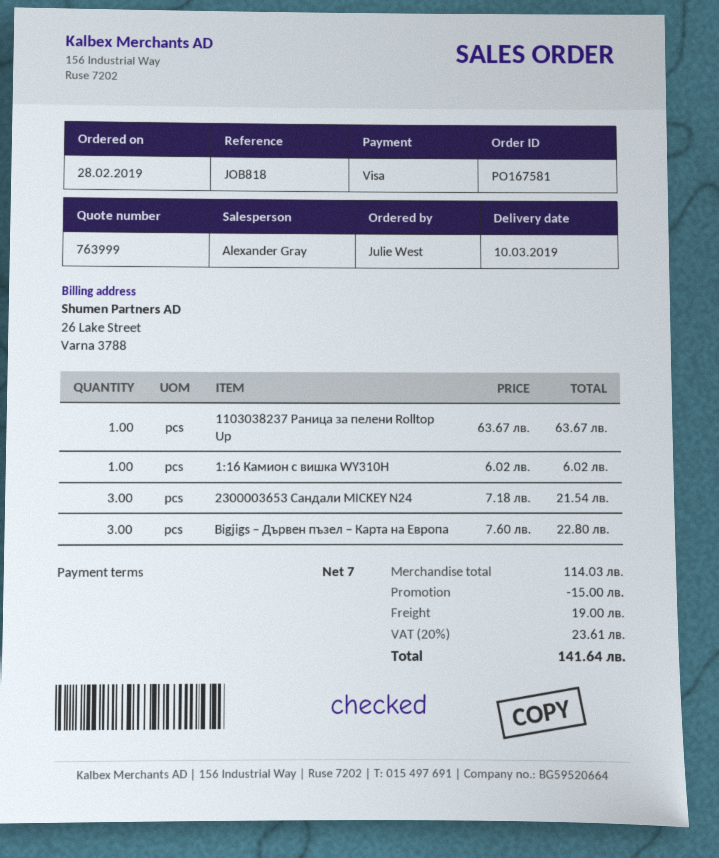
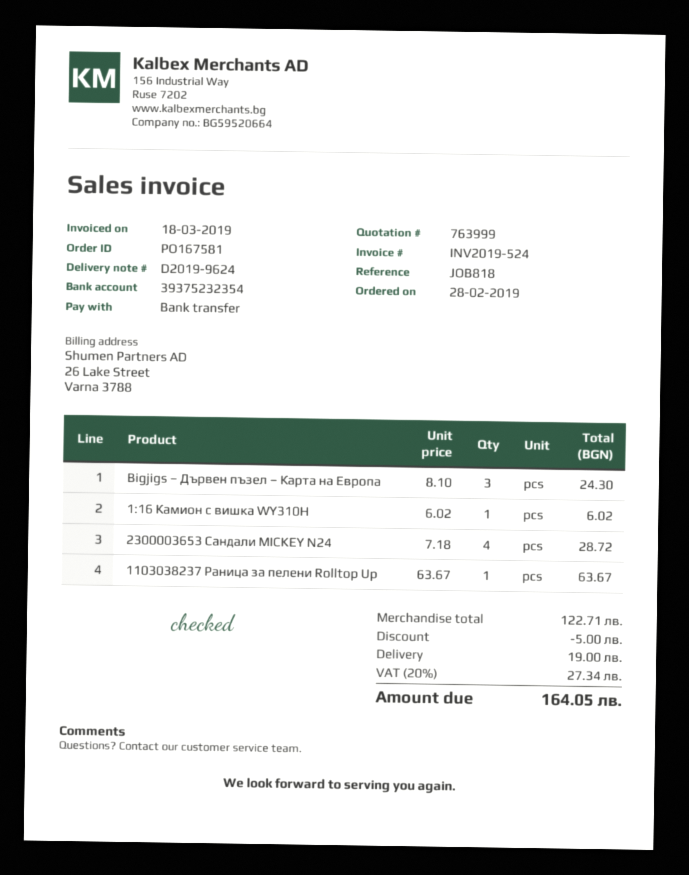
payment method: Visa -> bank transfer
2300003653 Сандали MICKEY N24: 3 x 7.18 = 21.54 -> 4 x 7.18 = 28.72
Bigjigs – Дървен пъзел – Карта на Европа: 3 x 7.60 = 22.80 -> 3 x 8.10 = 24.30
subtotal: 114.03 -> 122.71
discount: 15.00 -> 5.00
tax: 20% = 23.61 -> 20% = 27.34
total: 141.64 -> 164.05

